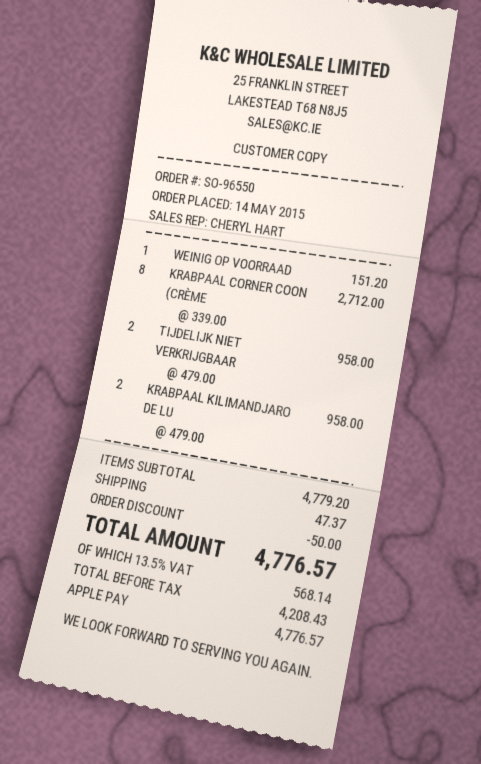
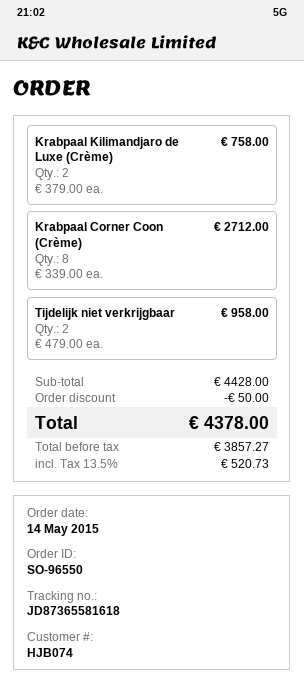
WEINIG OP VOORRAAD: 1 x 151.20 = 151.20 -> none
KRABPAAL KILIMANDJARO DE LU: 2 x 479.00 = 958.00 -> 2 x 379.00 = 758.00
subtotal: 4779.20 -> 4428.00
shipping: 47.37 -> none
net: 4208.43 -> 3857.27
tax: 13.5% = 568.14 -> 13.5% = 520.73
total: 4776.57 -> 4378.00

